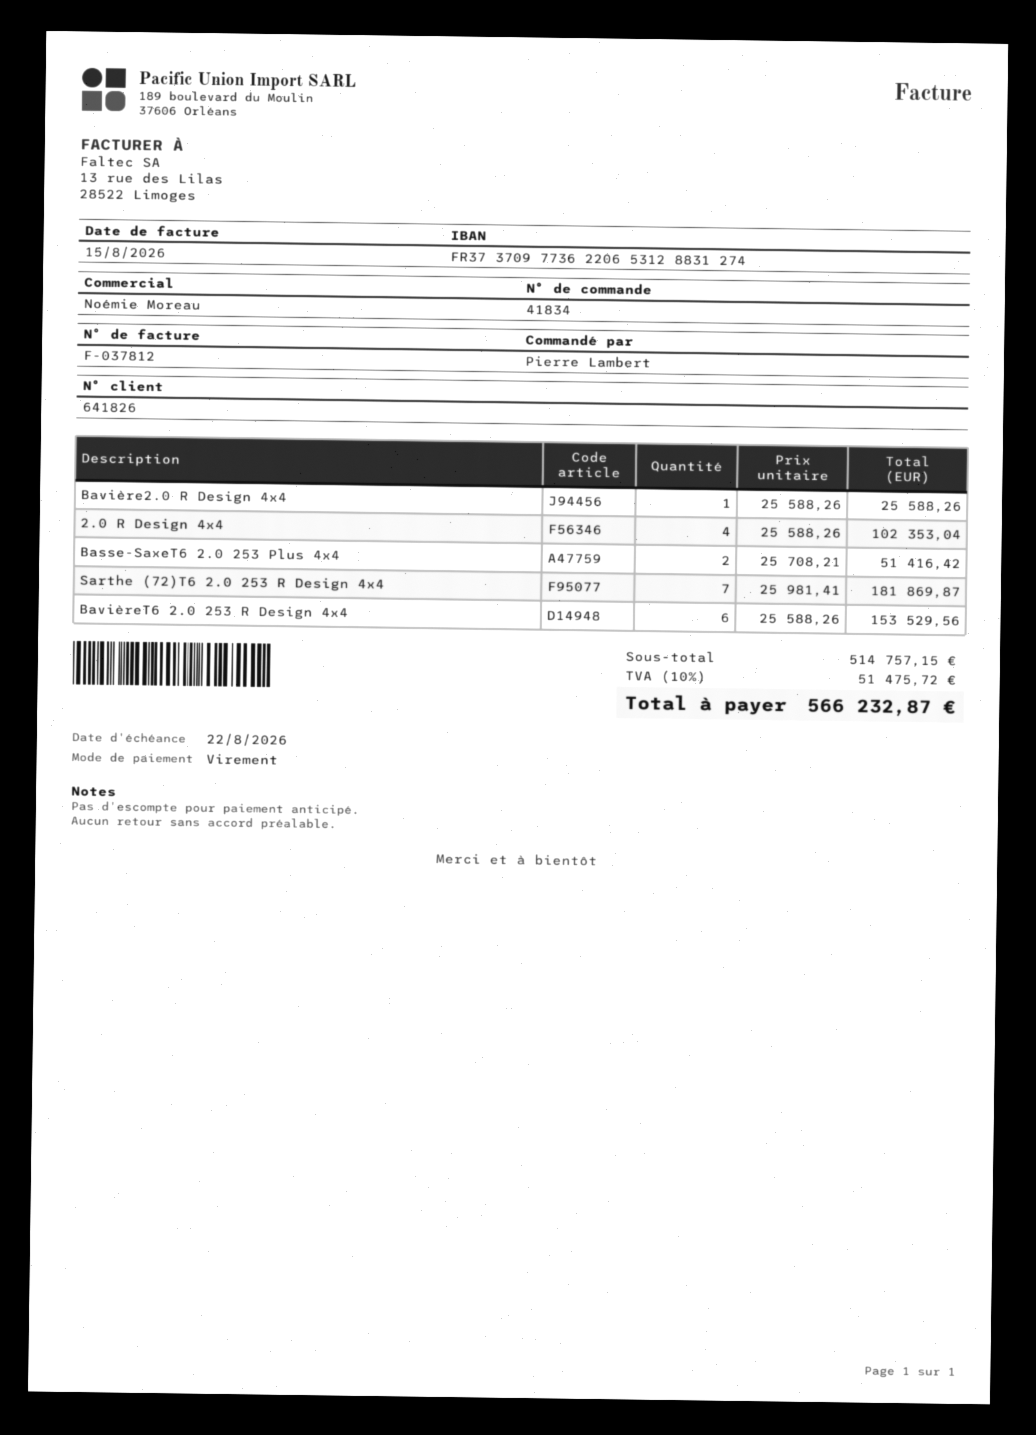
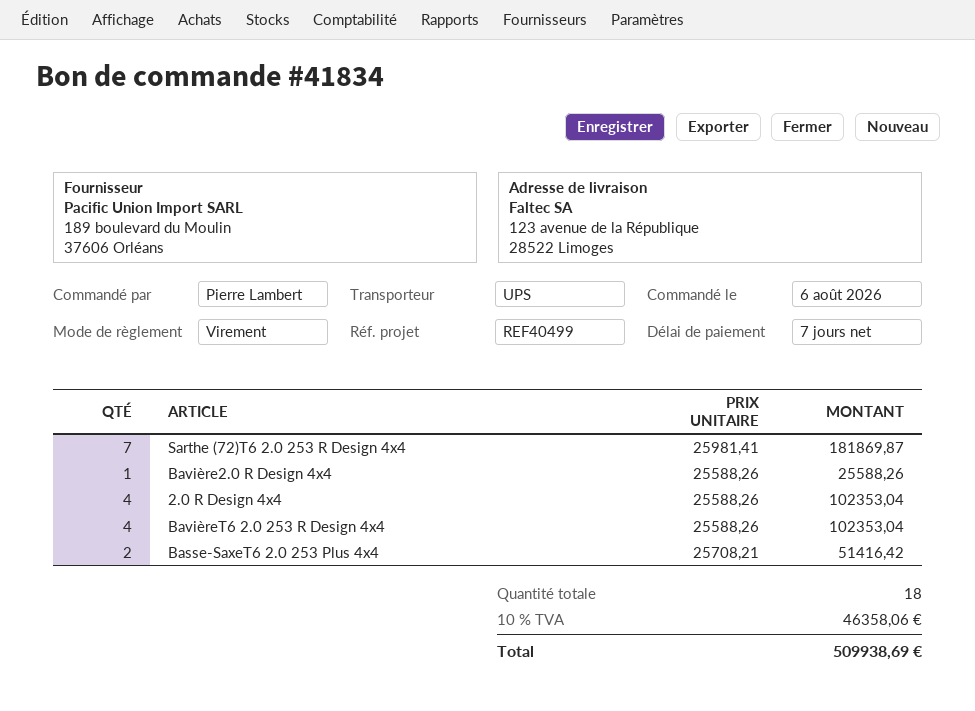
BavièreT6 2.0 253 R Design 4x4: 6 x 25588.26 = 153529.56 -> 4 x 25588.26 = 102353.04
tax: 10% = 51475.72 -> 10% = 46358.06
total: 566232.87 -> 509938.69

